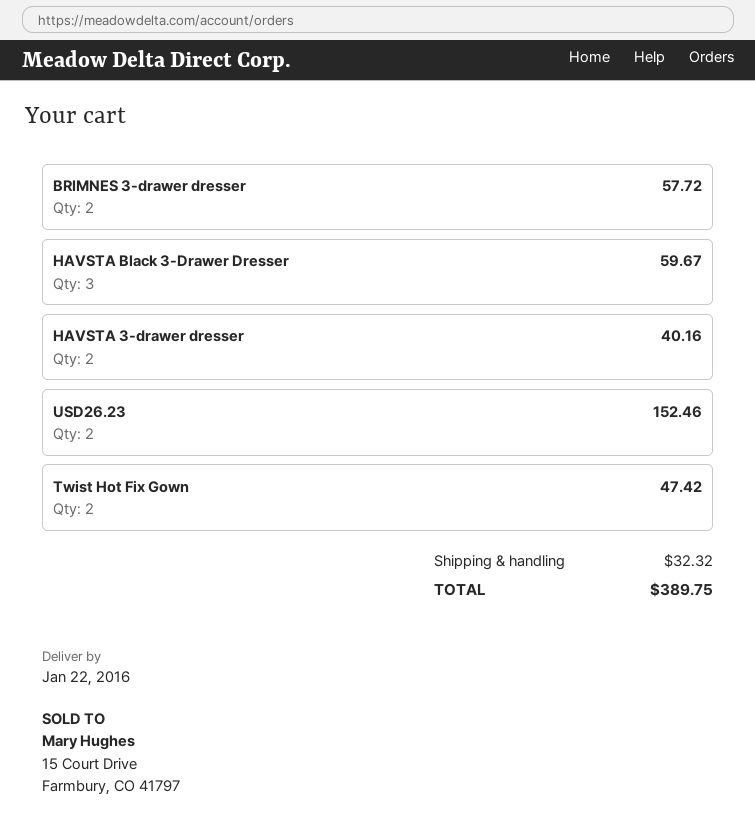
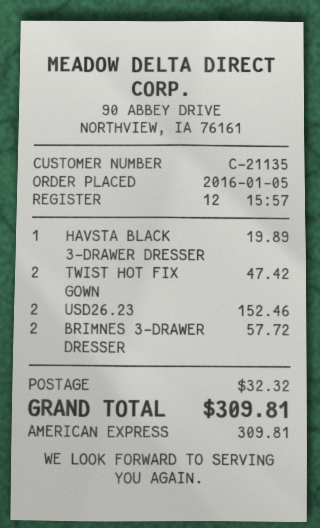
HAVSTA Black 3-Drawer Dresser: 3 for 59.67 -> 1 for 19.89
HAVSTA 3-drawer dresser: 2 for 40.16 -> none
total: 389.75 -> 309.81

